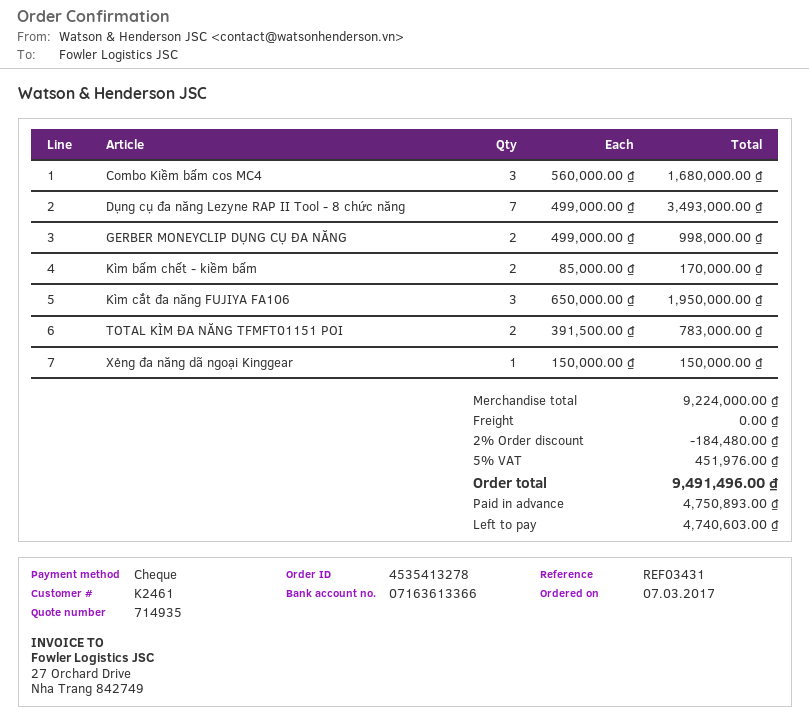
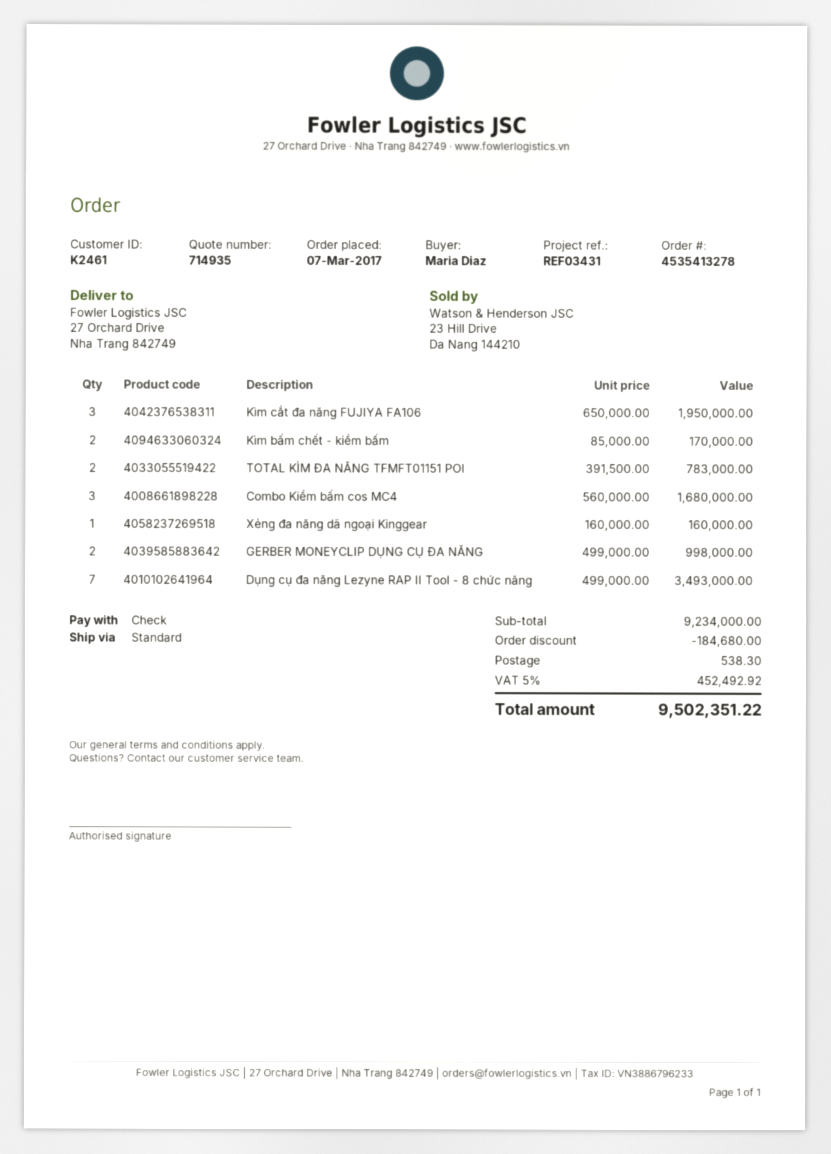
Xẻng đa năng dã ngoại Kinggear: 1 x 150000.00 = 150000.00 -> 1 x 160000.00 = 160000.00
subtotal: 9224000.00 -> 9234000.00
discount: 184480.00 -> 184680.00
shipping: 0.00 -> 538.30
tax: 5% = 451976.00 -> 5% = 452492.92
total: 9491496.00 -> 9502351.22

